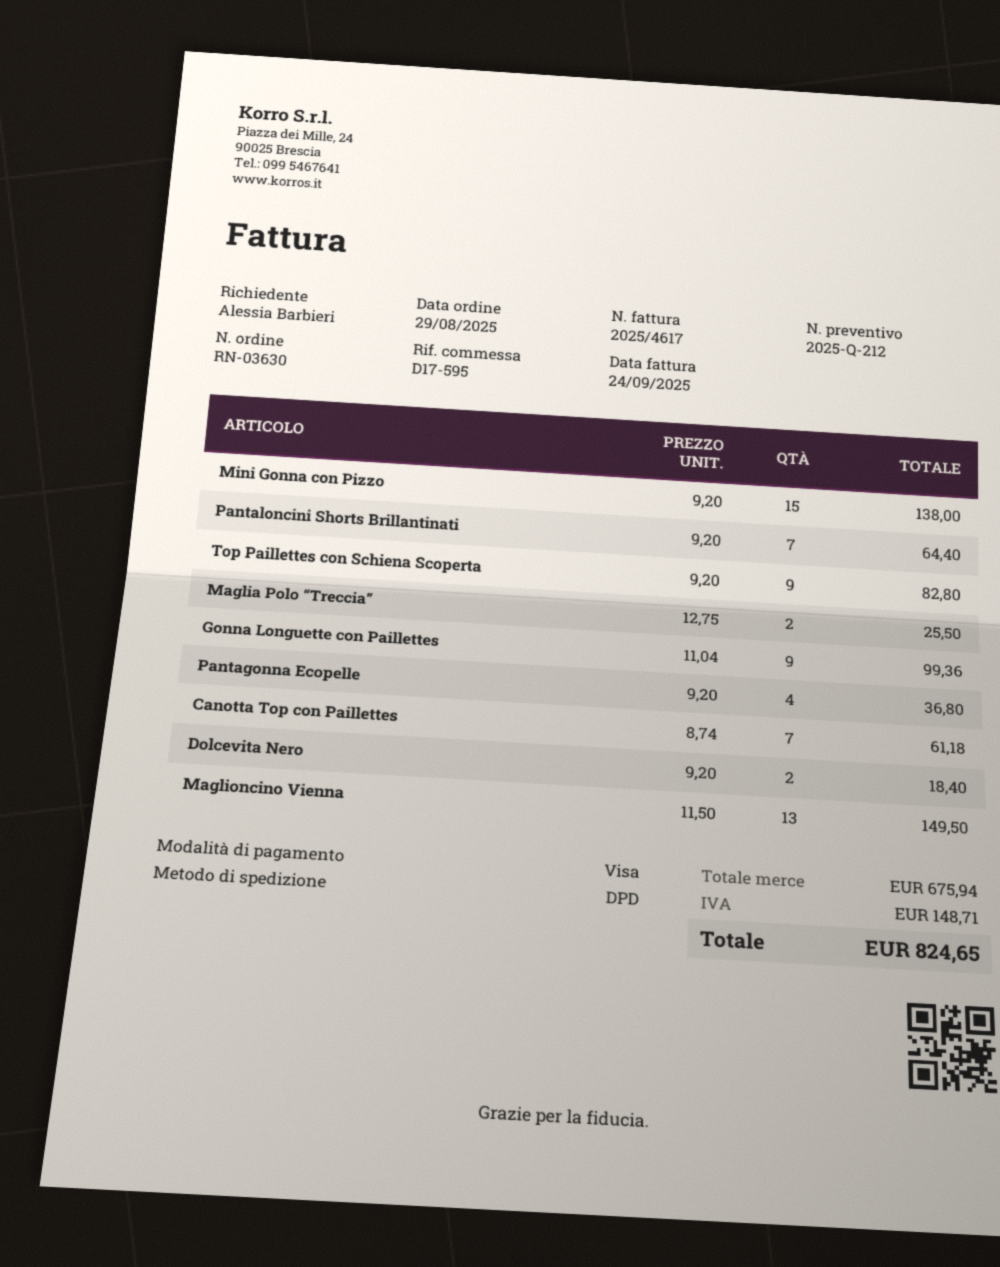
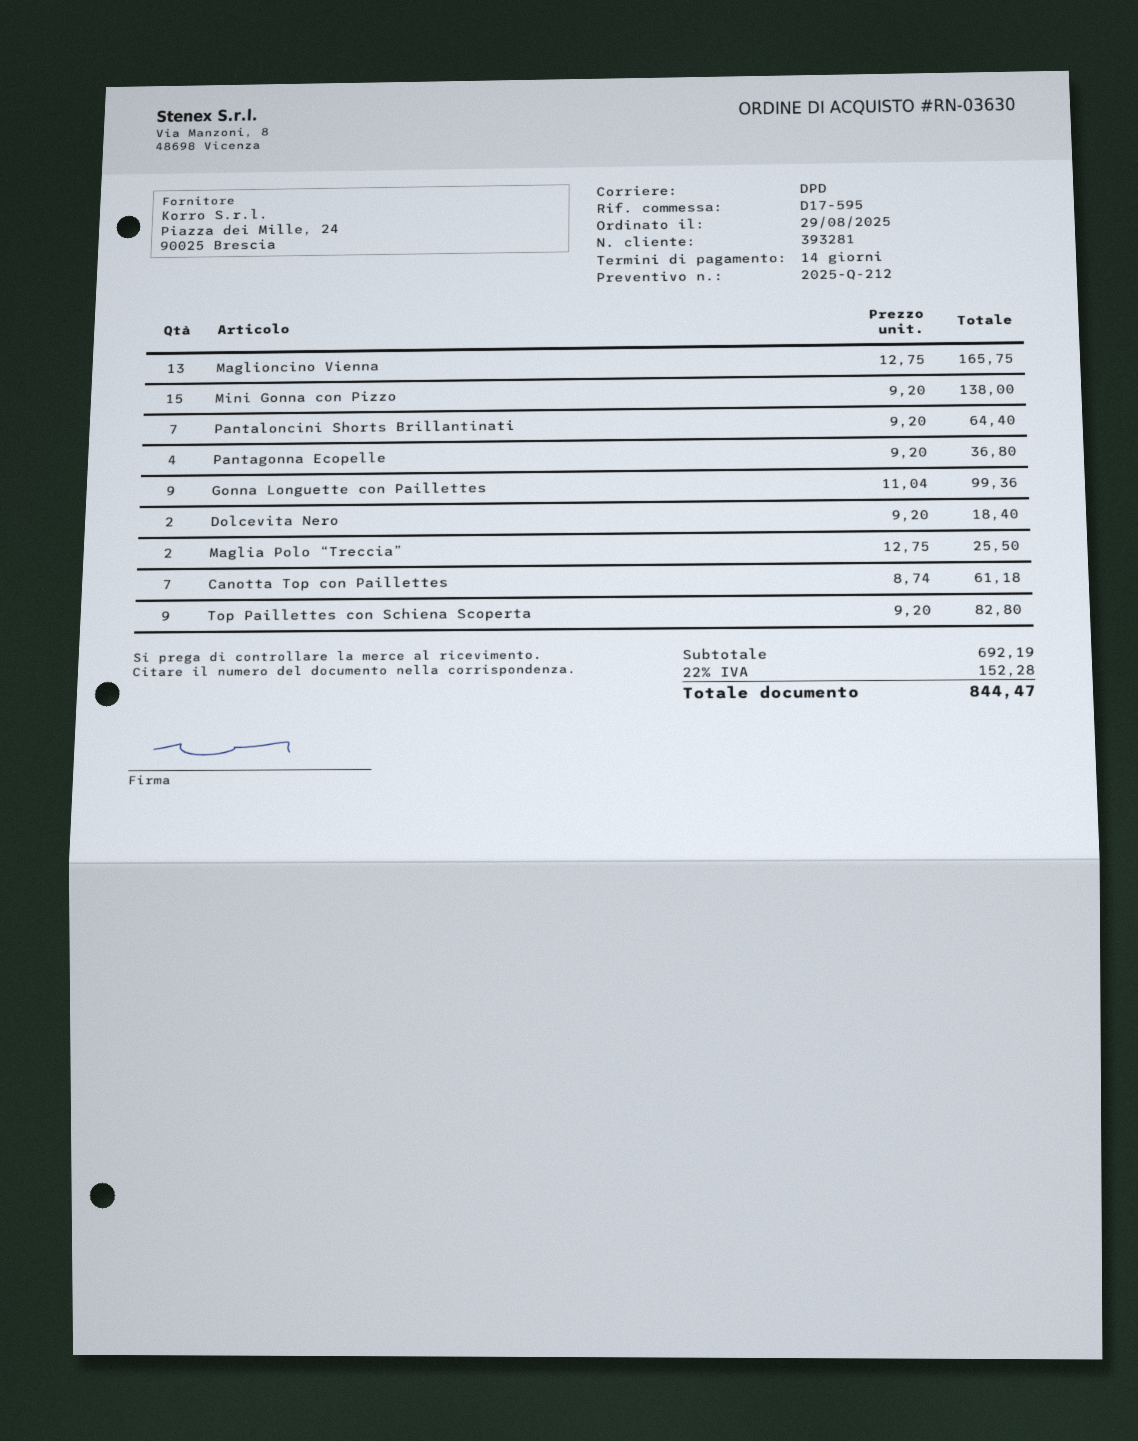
Maglioncino Vienna: 13 x 11.50 = 149.50 -> 13 x 12.75 = 165.75
subtotal: 675.94 -> 692.19
tax: 148.71 -> 152.28
total: 824.65 -> 844.47

